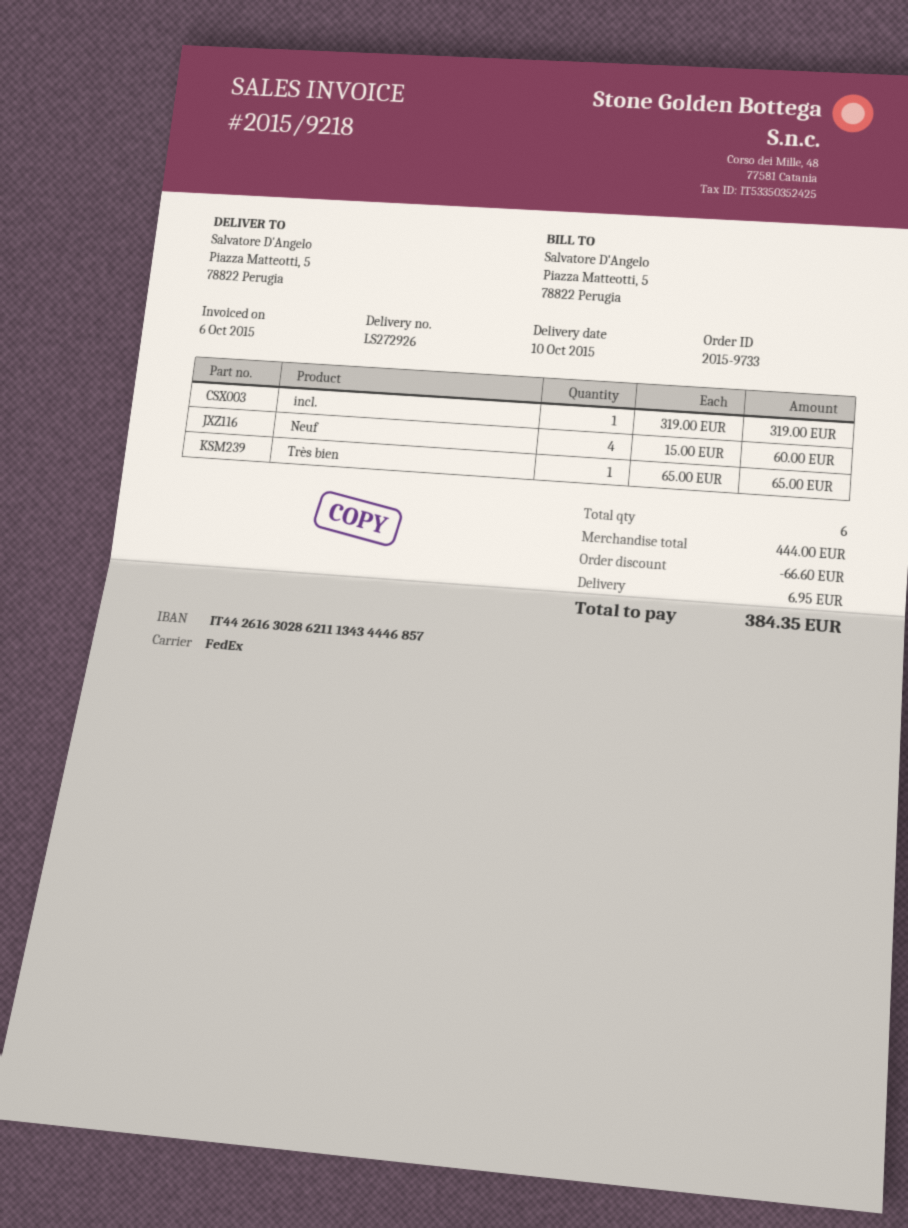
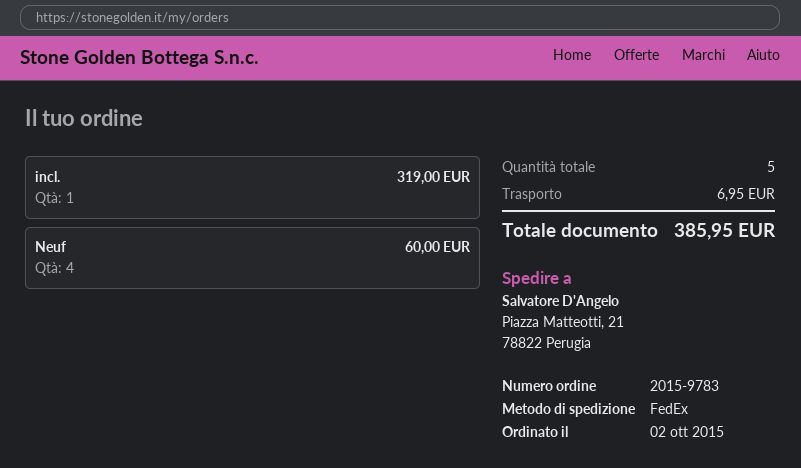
order number: 2015-9733 -> 2015-9783
ship to: Piazza Matteotti, 5, 78822 Perugia -> Piazza Matteotti, 21, 78822 Perugia
Très bien: 1 for 65.00 -> none
total quantity: 6 -> 5
discount: 66.60 -> none
total: 384.35 -> 385.95

